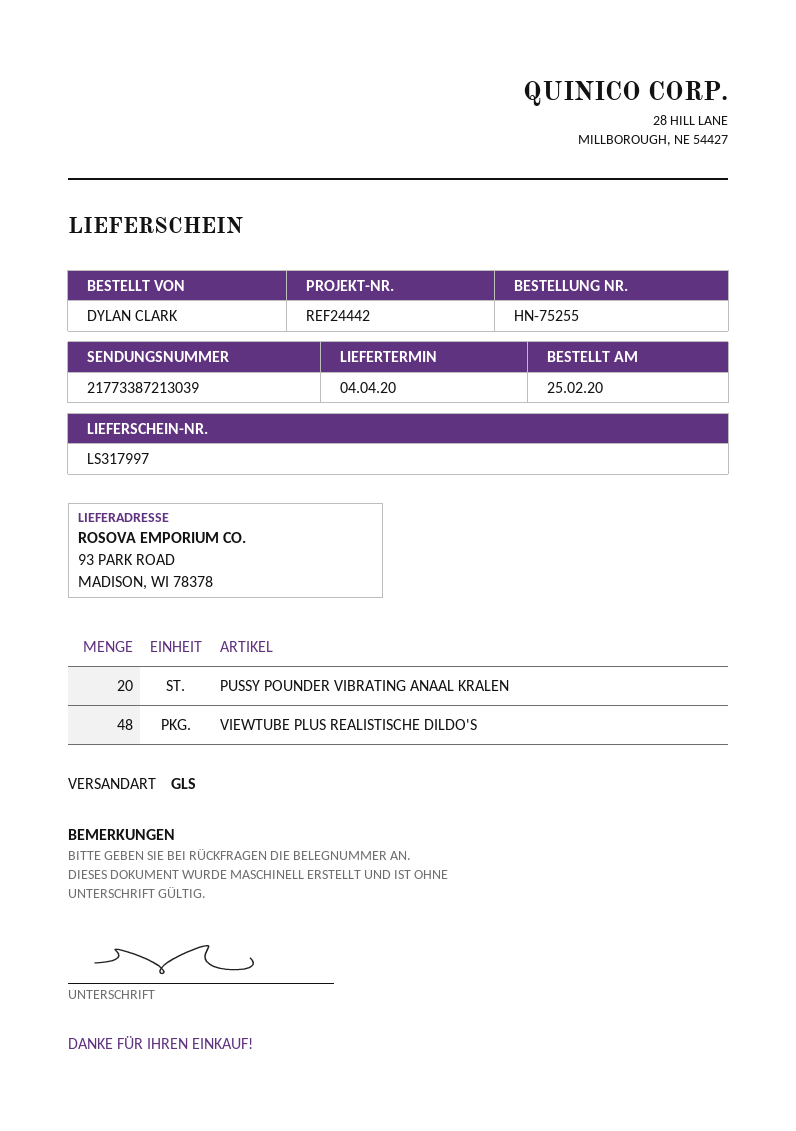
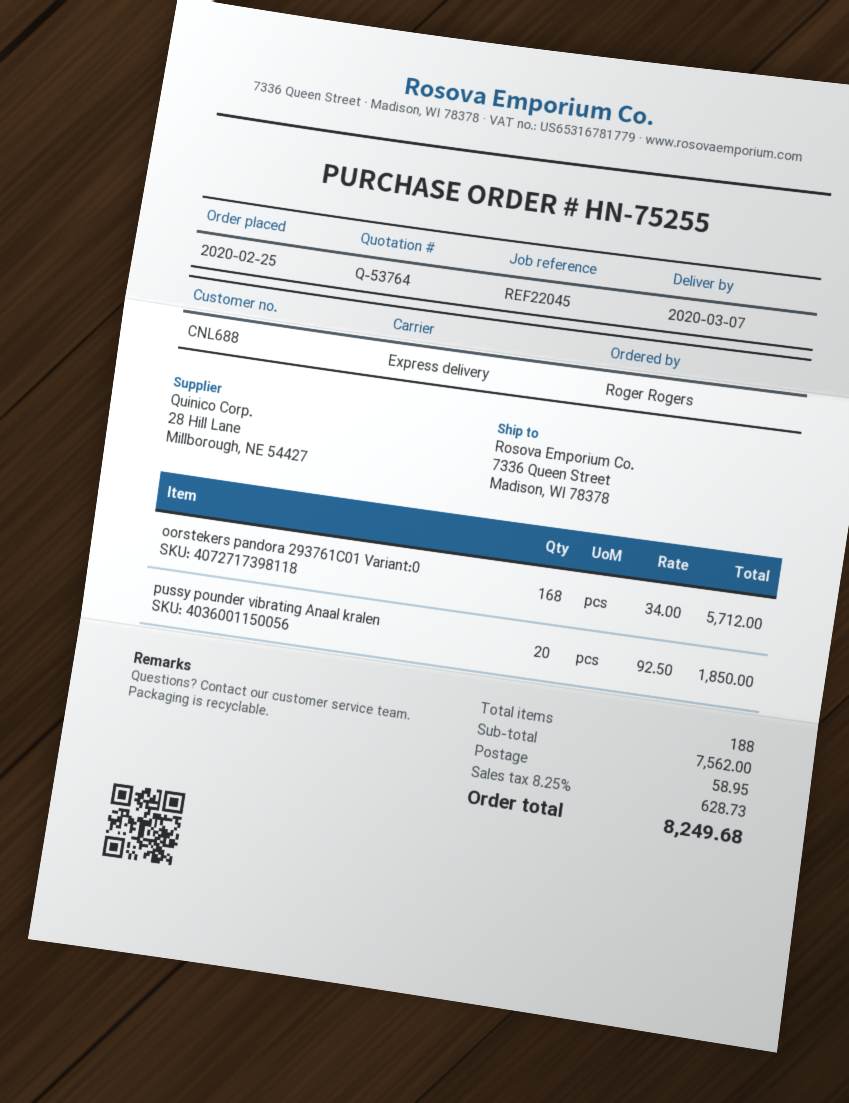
delivery date: 2020-04-04 -> 2020-03-07
reference: REF24442 -> REF22045
ordered by: DYLAN CLARK -> Roger Rogers
shipping method: GLS -> express
ship to: 93 PARK ROAD, MADISON, WI 78378 -> 7336 Queen Street, Madison, WI 78378
VIEWTUBE PLUS REALISTISCHE DILDO'S: 48 -> none
oorstekers pandora 293761C01 Variant:0: none -> 168

